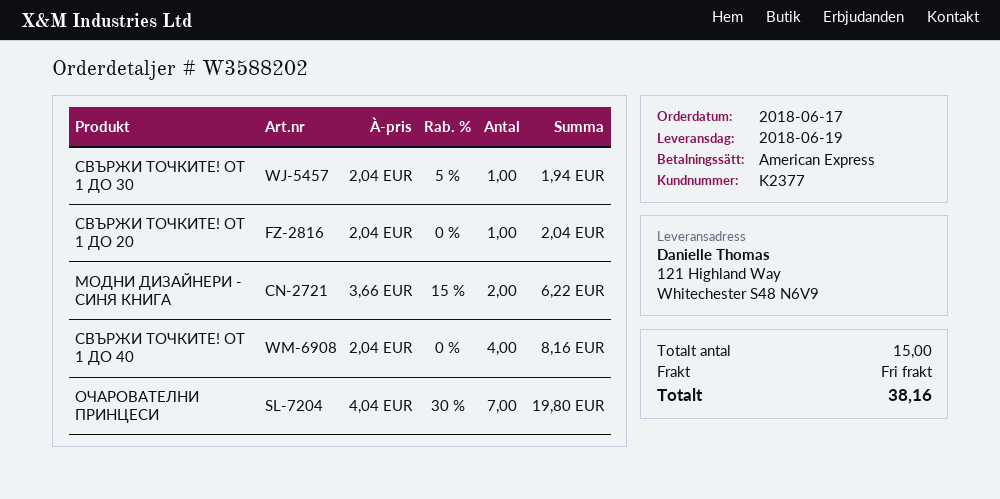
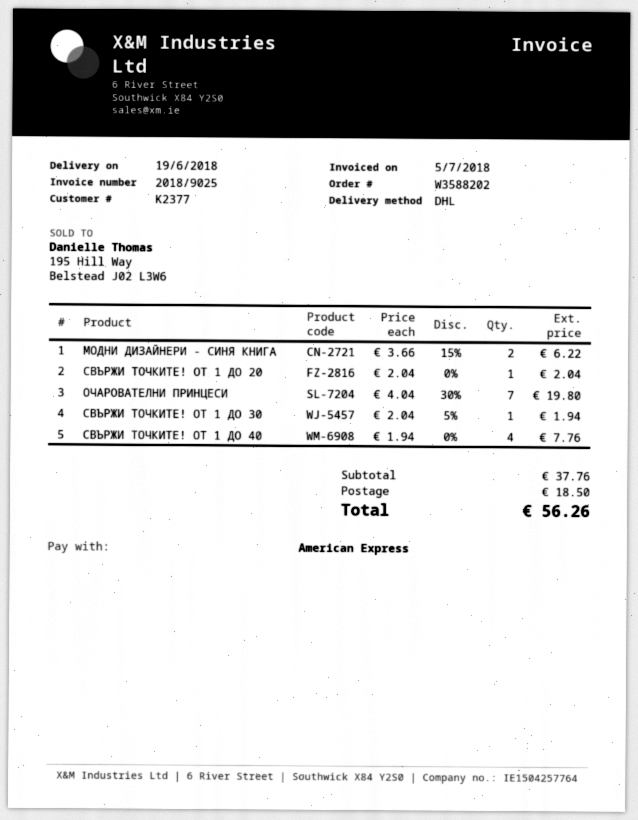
СВЪРЖИ ТОЧКИТЕ! ОТ 1 ДО 40: 4 x 2.04 = 8.16 -> 4 x 1.94 = 7.76
shipping: 0.00 -> 18.50
total: 38.16 -> 56.26

